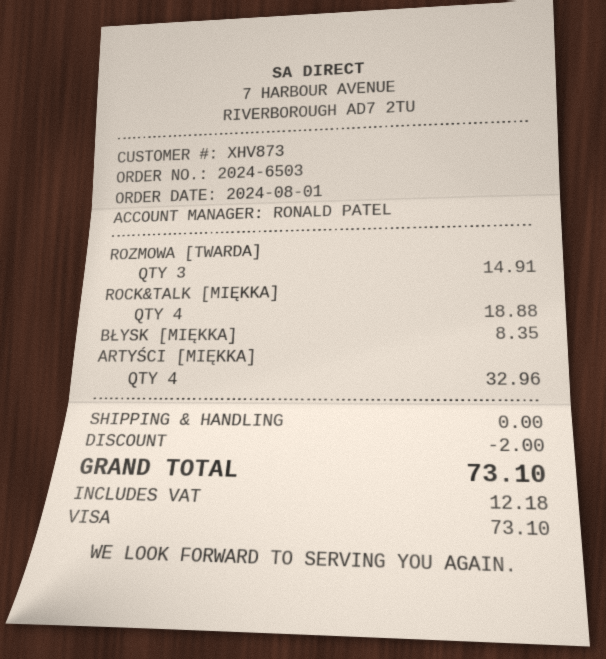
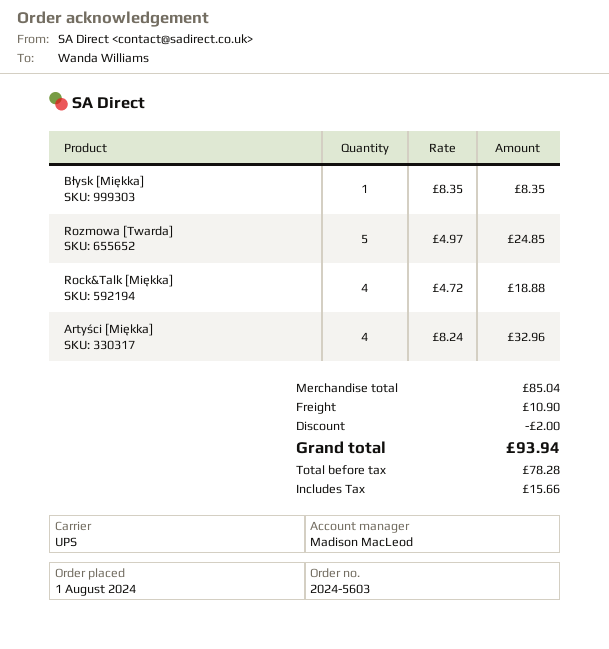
order number: 2024-6503 -> 2024-5603
sales rep: RONALD PATEL -> Madison MacLeod
ROZMOWA [TWARDA]: 3 for 14.91 -> 5 for 24.85
shipping: 0.00 -> 10.90
tax: 12.18 -> 15.66
total: 73.10 -> 93.94

